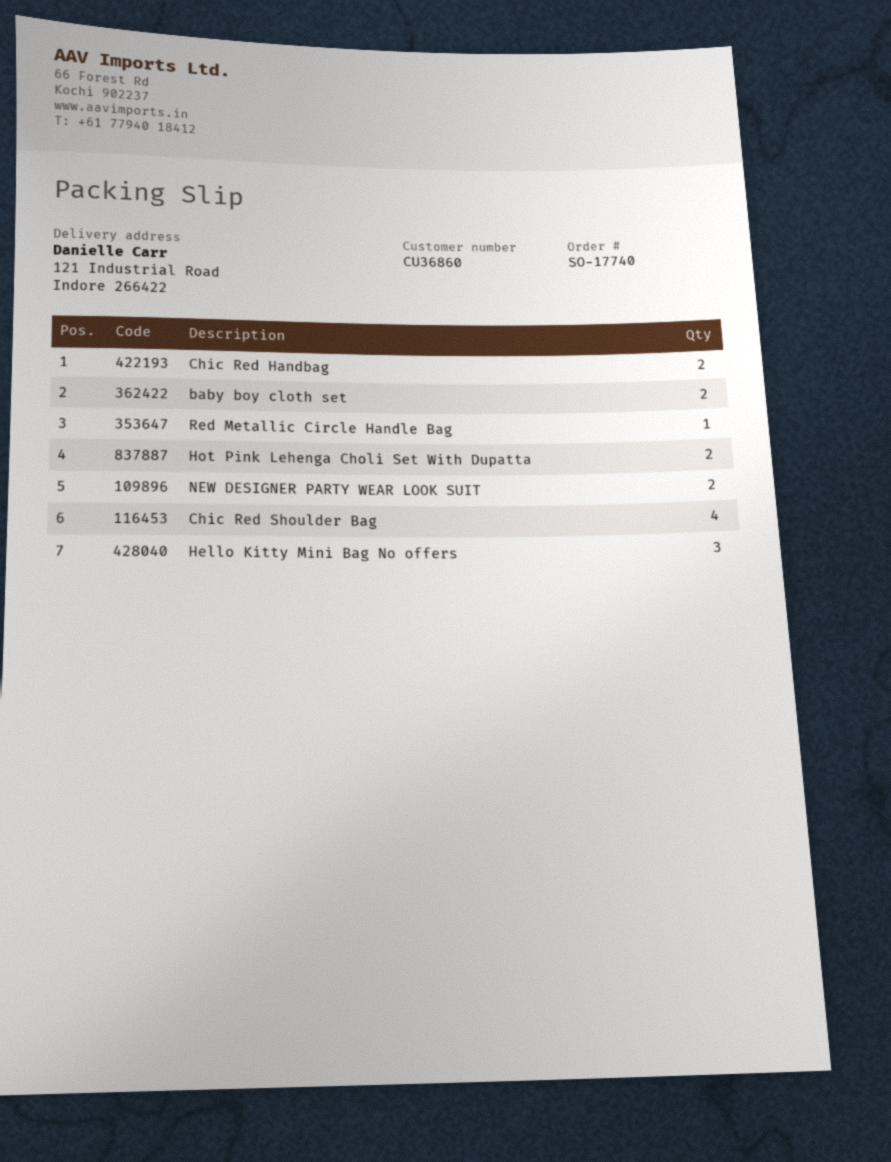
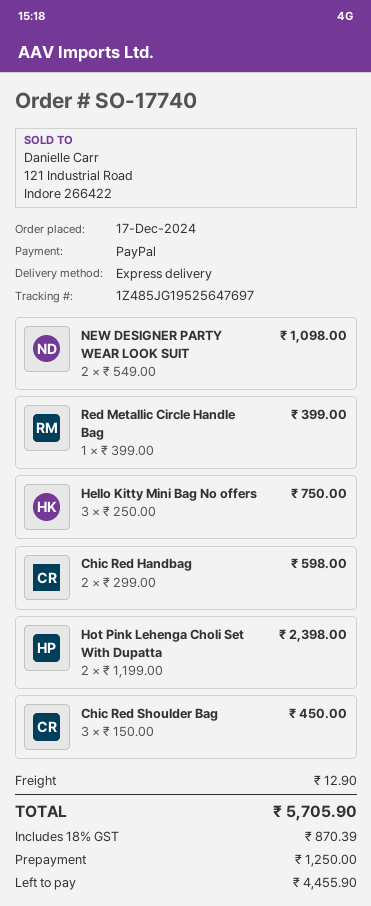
baby boy cloth set: 2 -> none
Chic Red Shoulder Bag: 4 -> 3

